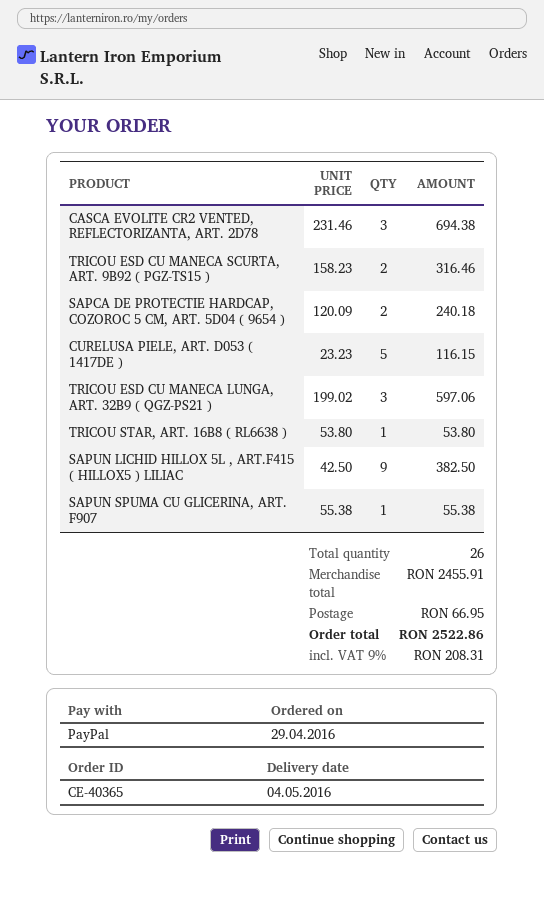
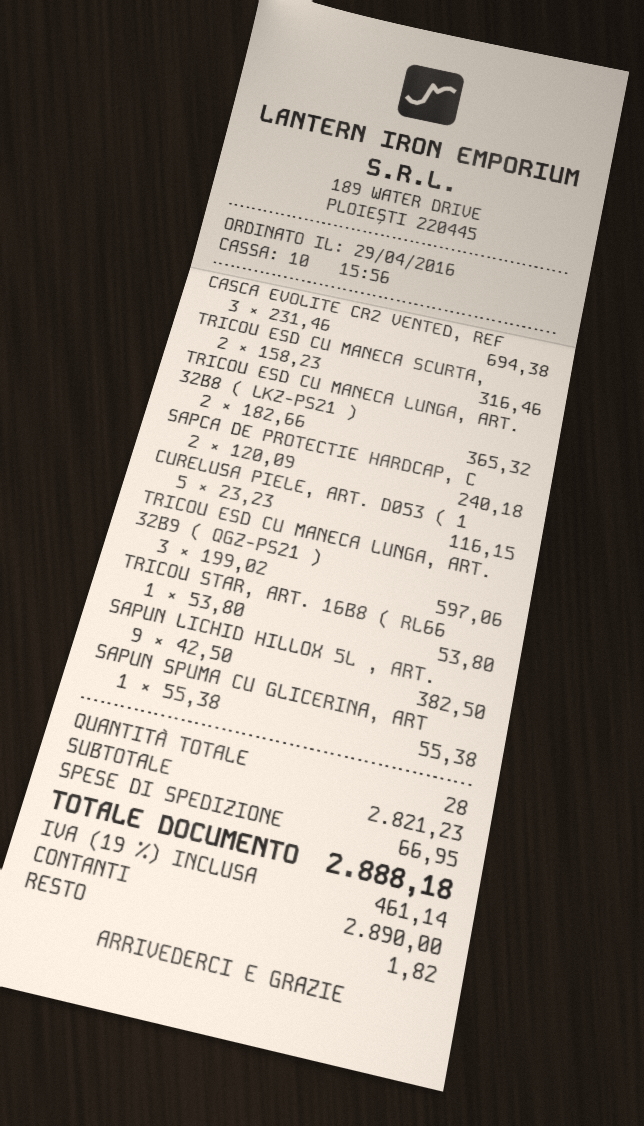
payment method: PayPal -> cash
TRICOU ESD CU MANECA LUNGA, ART. 32B8 ( LKZ-PS21 ): none -> 2 x 182.66 = 365.32
total quantity: 26 -> 28
subtotal: 2455.91 -> 2821.23
tax: 9% = 208.31 -> 19% = 461.14
total: 2522.86 -> 2888.18

